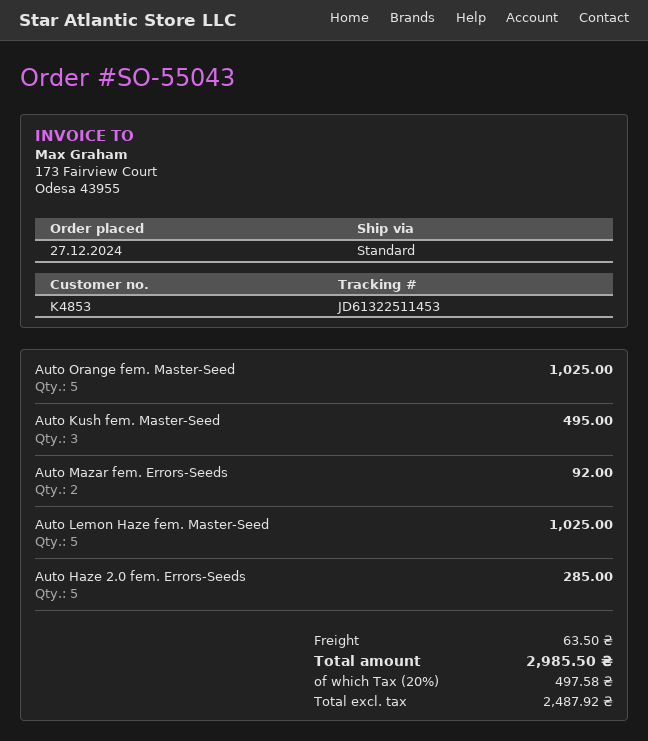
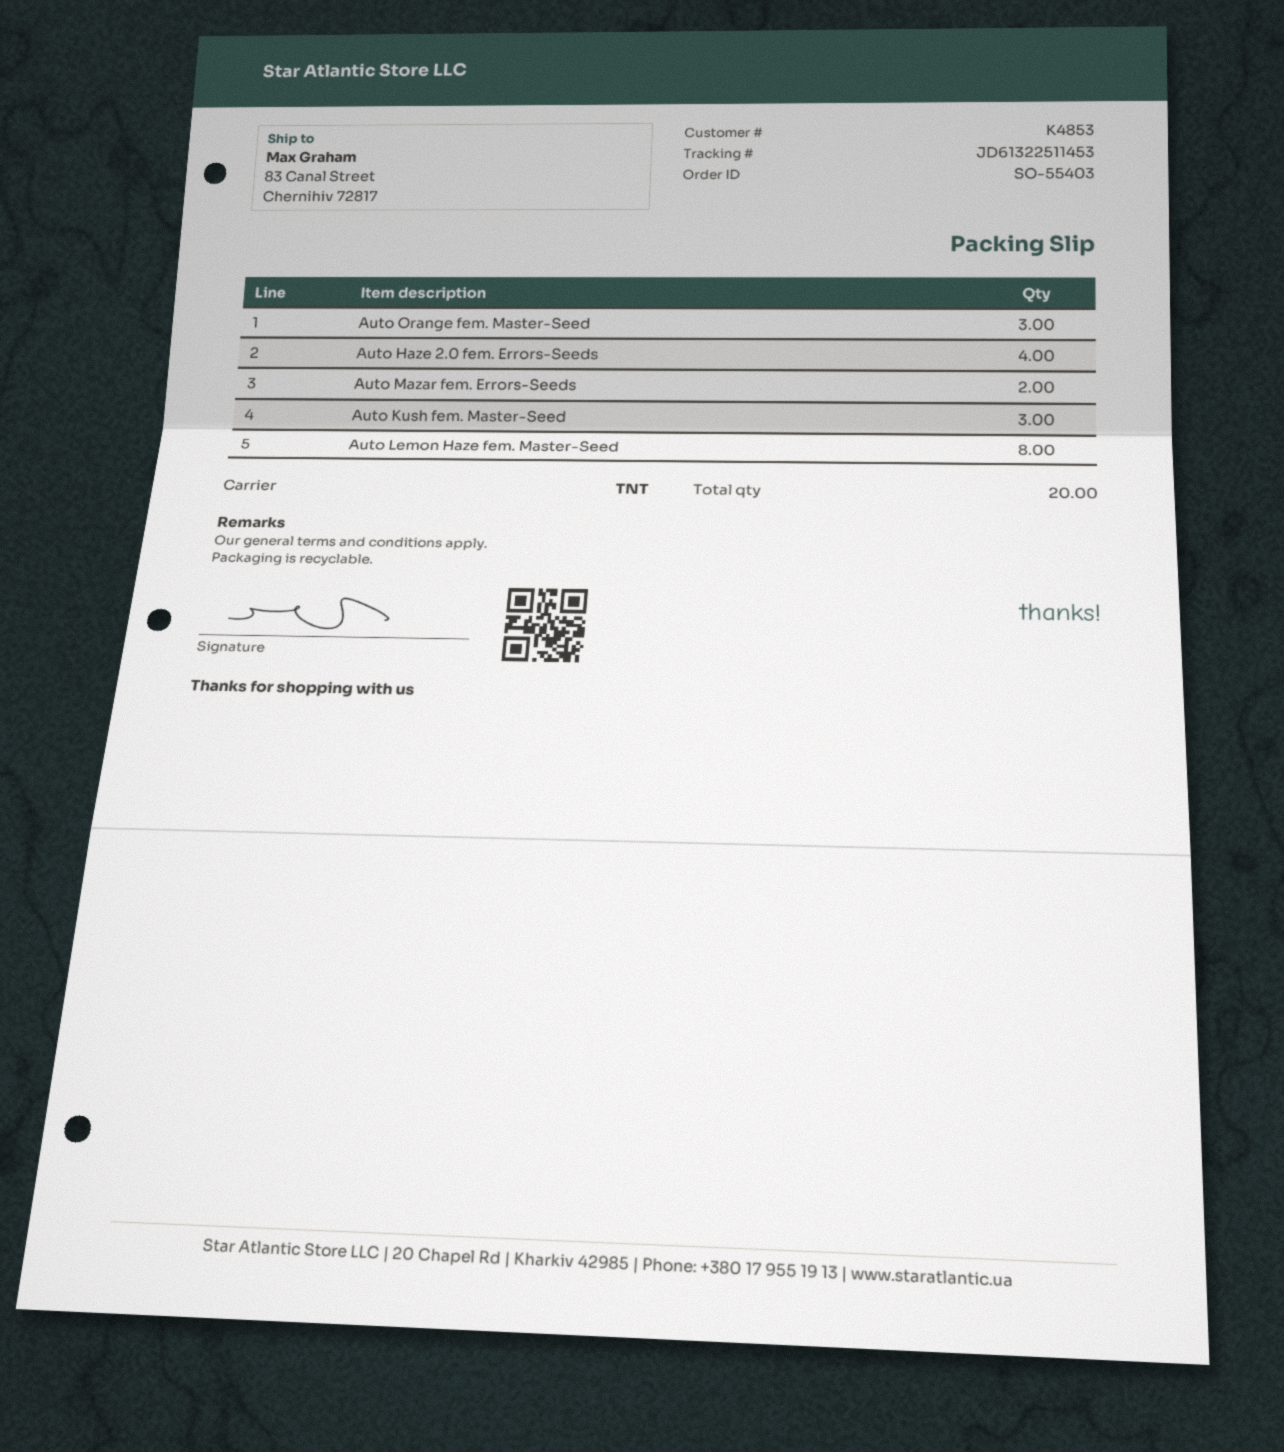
order number: SO-55043 -> SO-55403
shipping method: standard -> TNT
Auto Orange fem. Master-Seed: 5 -> 3
Auto Lemon Haze fem. Master-Seed: 5 -> 8
Auto Haze 2.0 fem. Errors-Seeds: 5 -> 4

